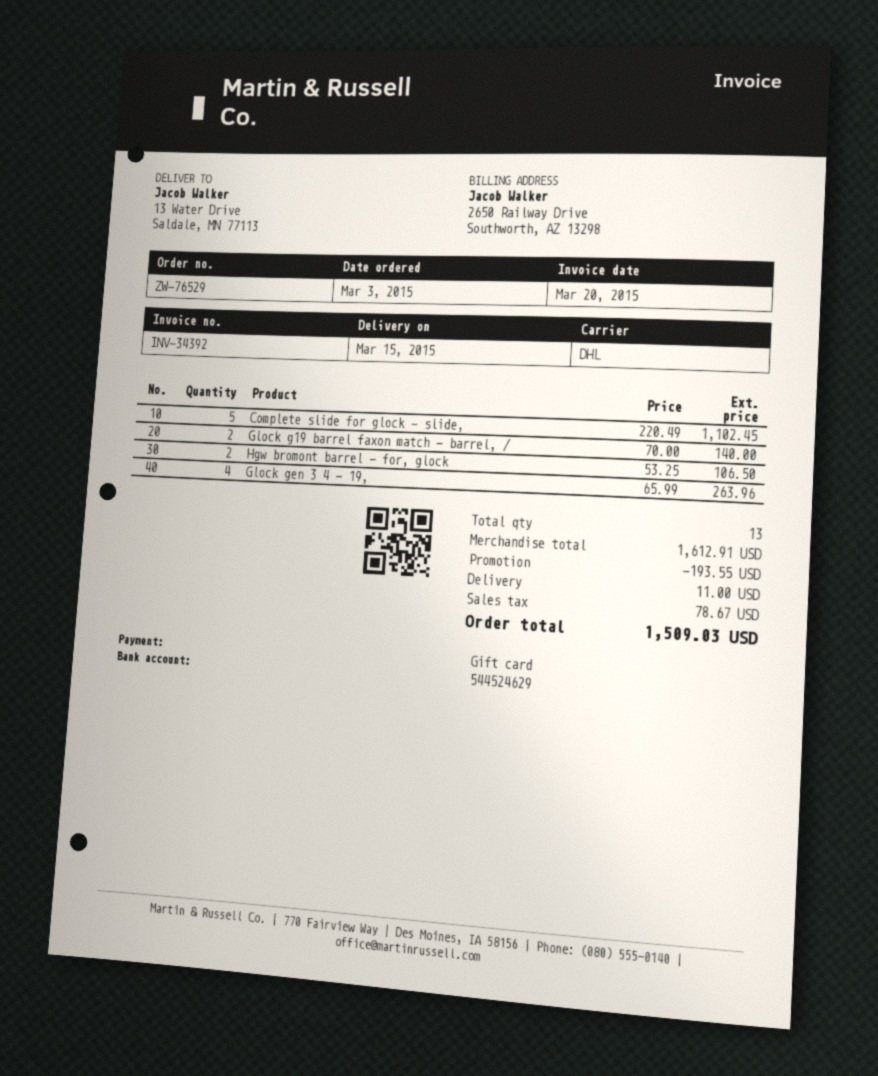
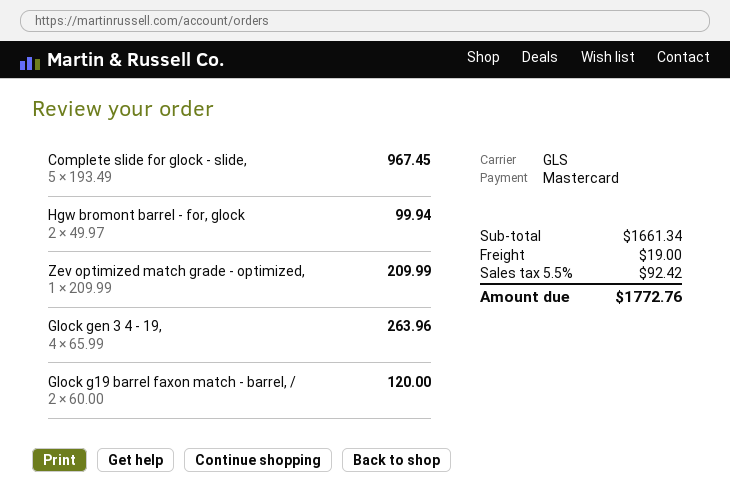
payment method: gift card -> Mastercard
shipping method: DHL -> GLS
Complete slide for glock - slide,: 5 x 220.49 = 1102.45 -> 5 x 193.49 = 967.45
Glock g19 barrel faxon match - barrel, /: 2 x 70.00 = 140.00 -> 2 x 60.00 = 120.00
Hgw bromont barrel - for, glock: 2 x 53.25 = 106.50 -> 2 x 49.97 = 99.94
Zev optimized match grade - optimized,: none -> 1 x 209.99 = 209.99
subtotal: 1612.91 -> 1661.34
discount: 193.55 -> none
shipping: 11.00 -> 19.00
tax: 78.67 -> 92.42
total: 1509.03 -> 1772.76

